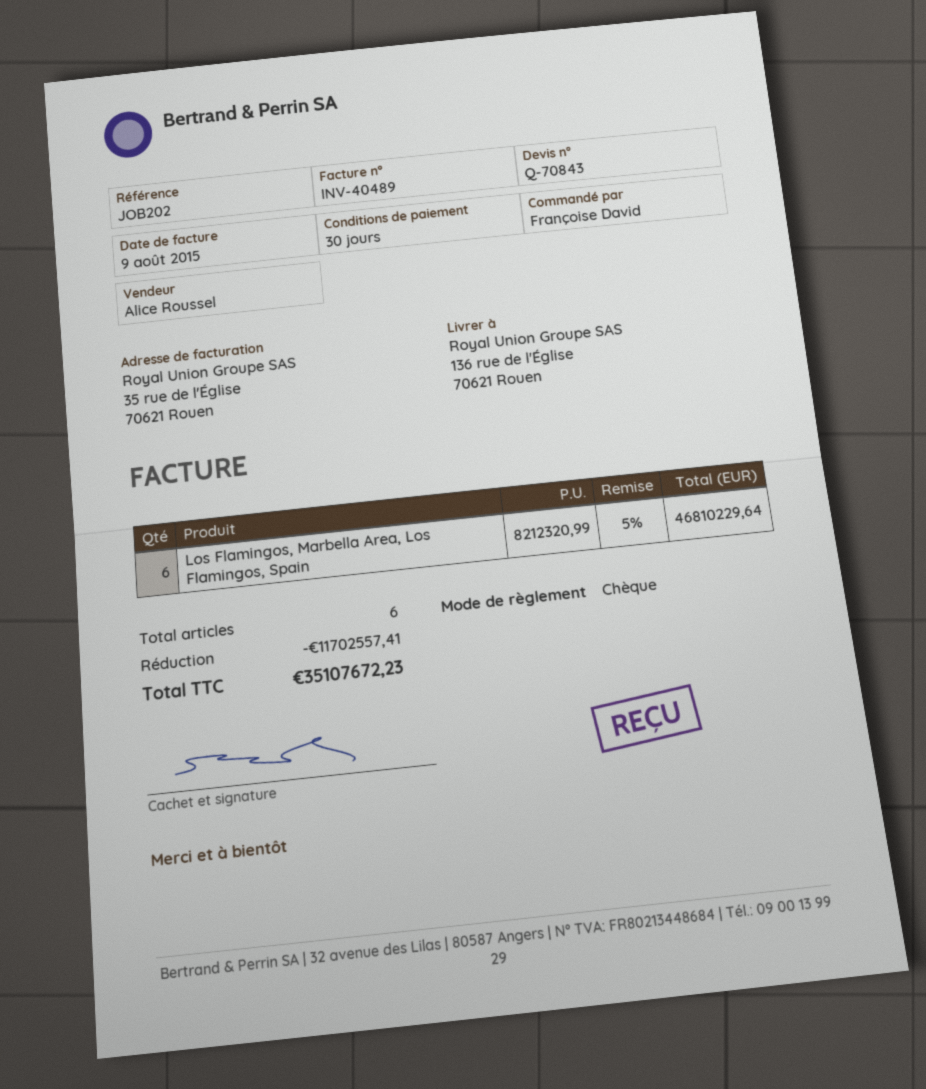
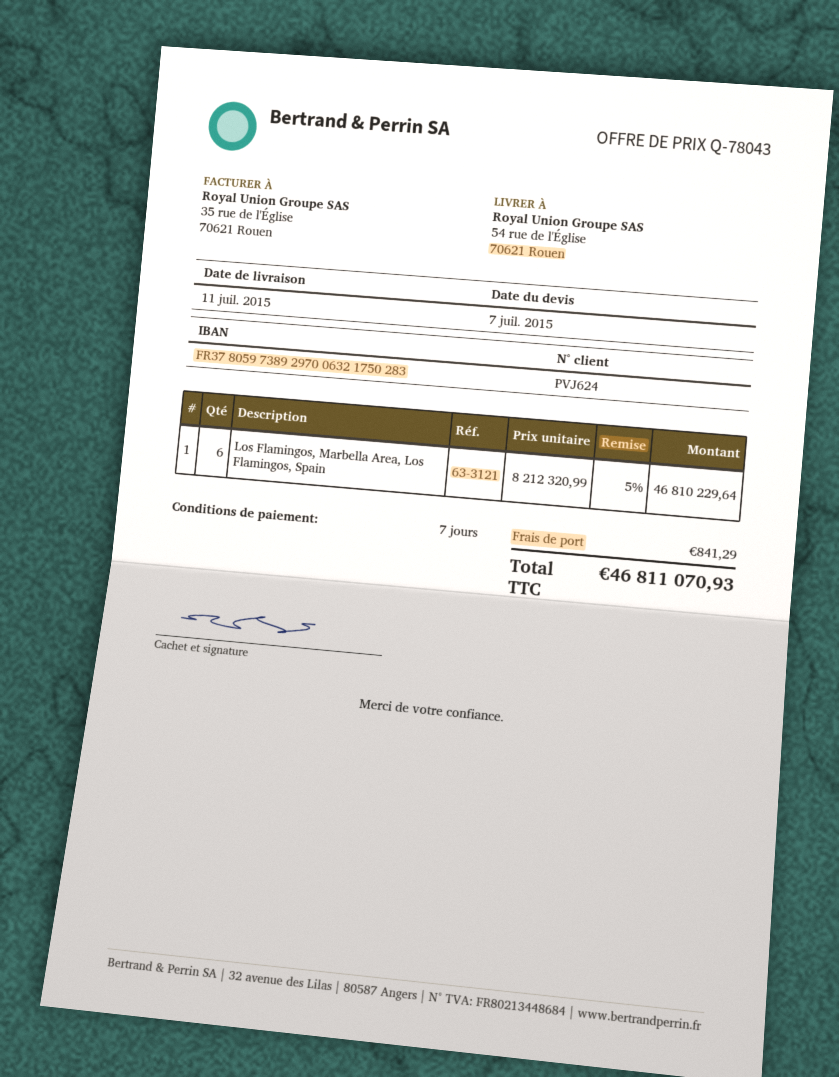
quote number: Q-70843 -> Q-78043
payment terms: 30 days -> 7 days
ship to: 136 rue de l'Église, 70621 Rouen -> 54 rue de l'Église, 70621 Rouen
discount: 11702557.41 -> none
shipping: none -> 841.29
total: 35107672.23 -> 46811070.93

